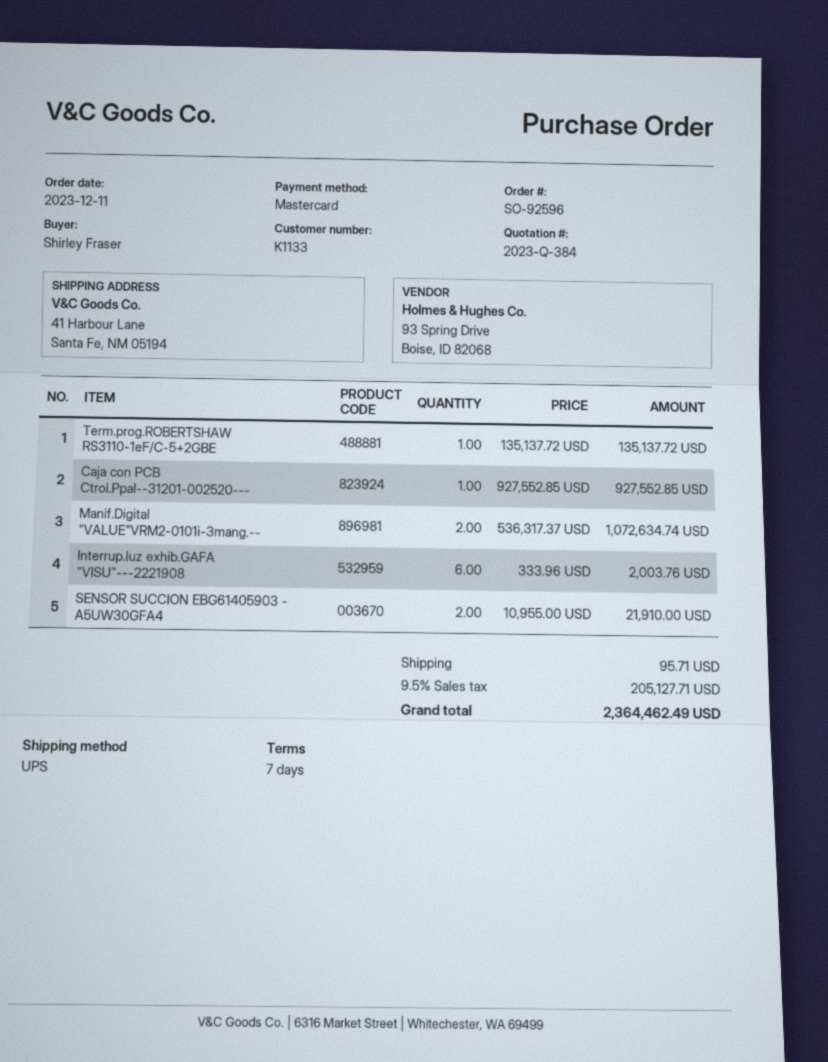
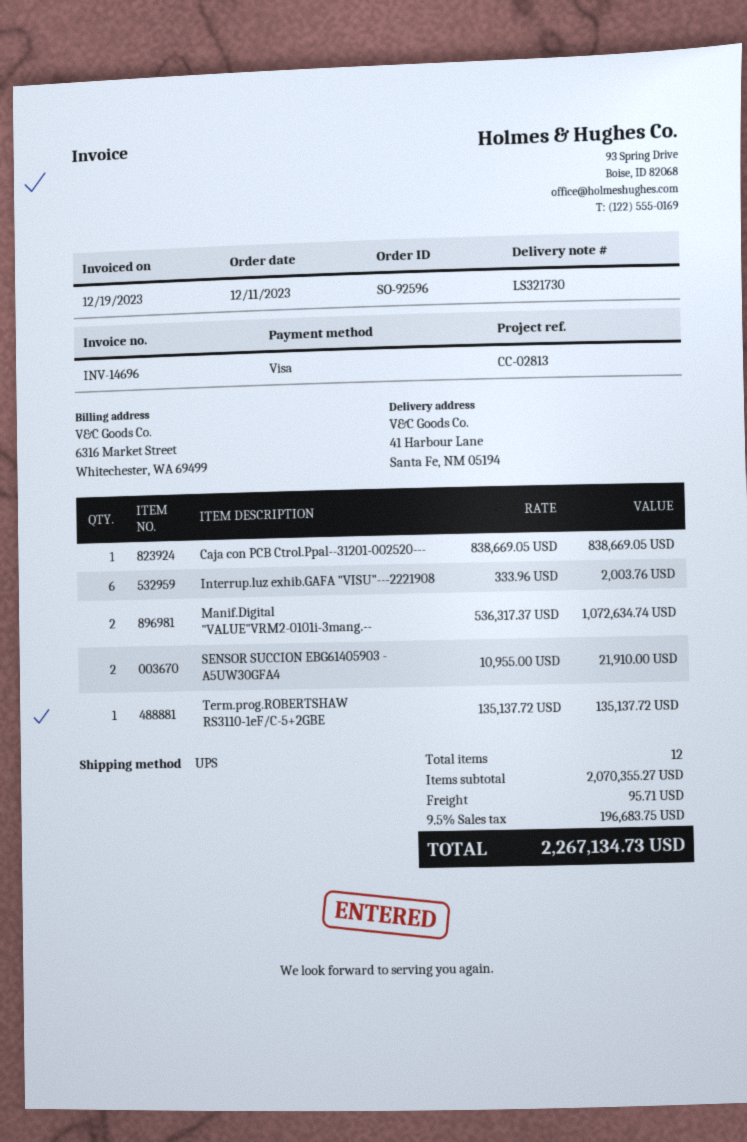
payment method: Mastercard -> Visa
Caja con PCB Ctrol.Ppal--31201-002520---: 1 x 927552.85 = 927552.85 -> 1 x 838669.05 = 838669.05
tax: 9.5% = 205127.71 -> 9.5% = 196683.75
total: 2364462.49 -> 2267134.73

